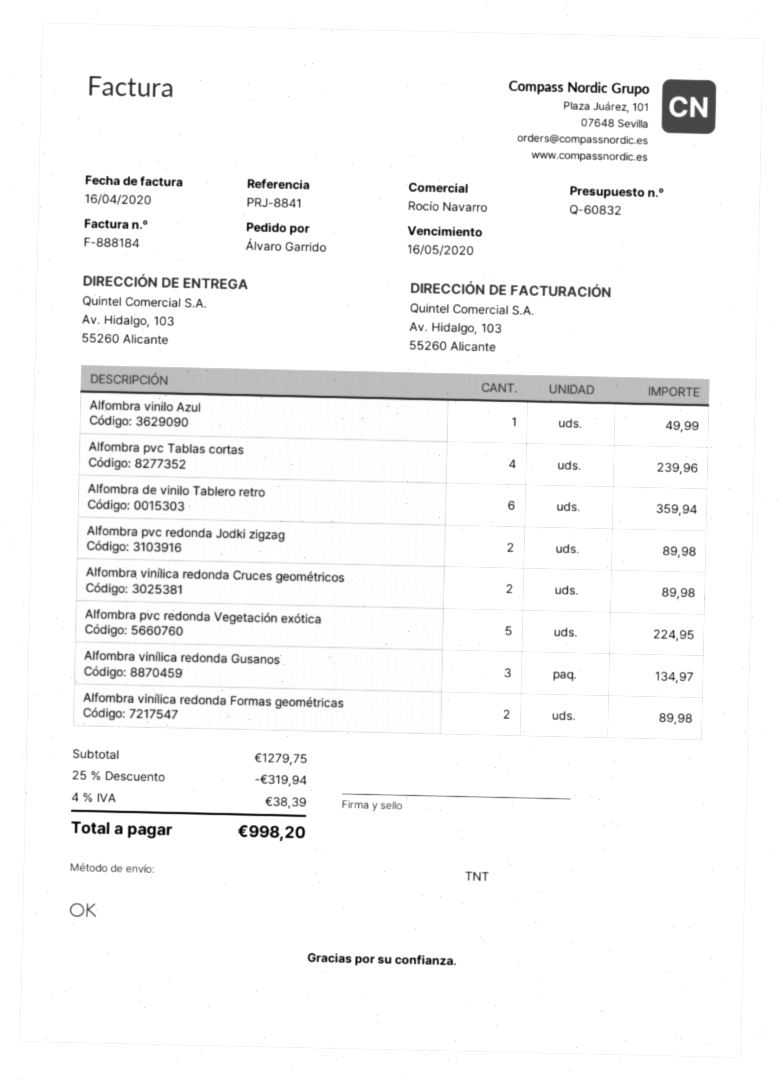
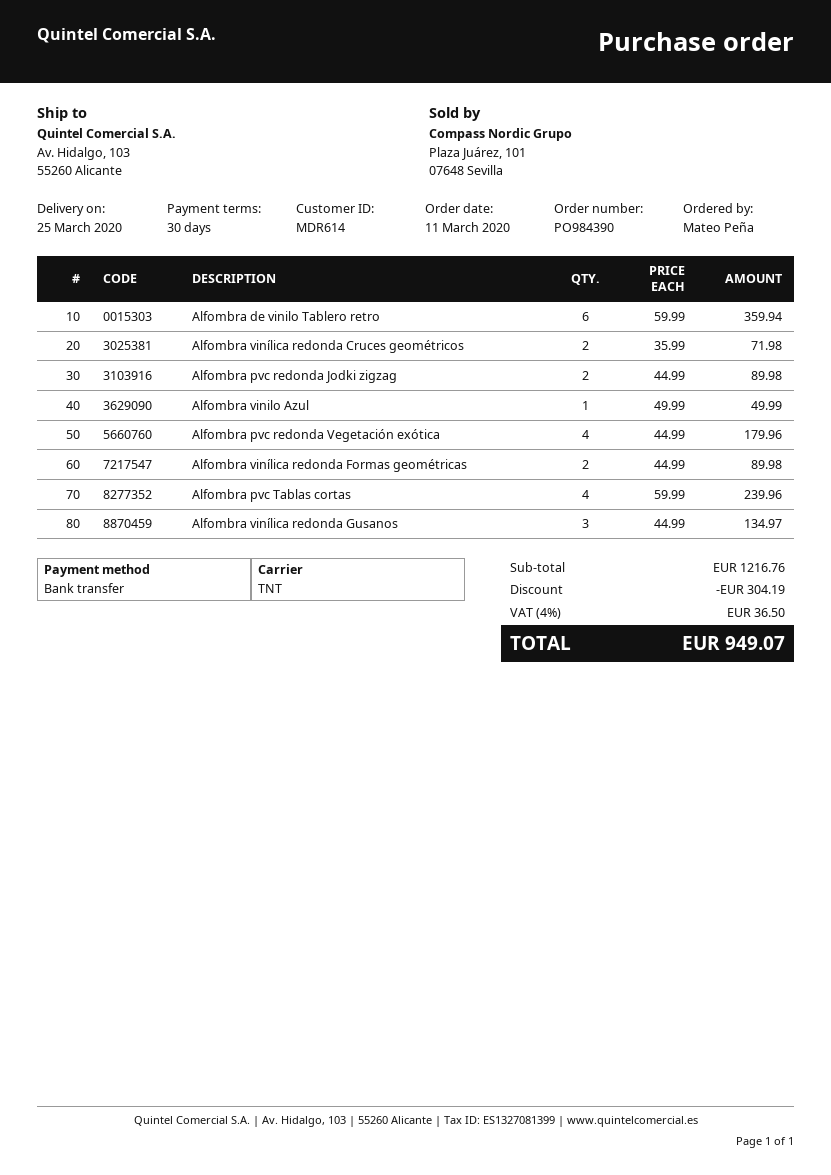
ordered by: Álvaro Garrido -> Mateo Peña
Alfombra vinílica redonda Cruces geométricos: 2 for 89.98 -> 2 for 71.98
Alfombra pvc redonda Vegetación exótica: 5 for 224.95 -> 4 for 179.96
subtotal: 1279.75 -> 1216.76
discount: 319.94 -> 304.19
tax: 4% = 38.39 -> 4% = 36.50
total: 998.20 -> 949.07

